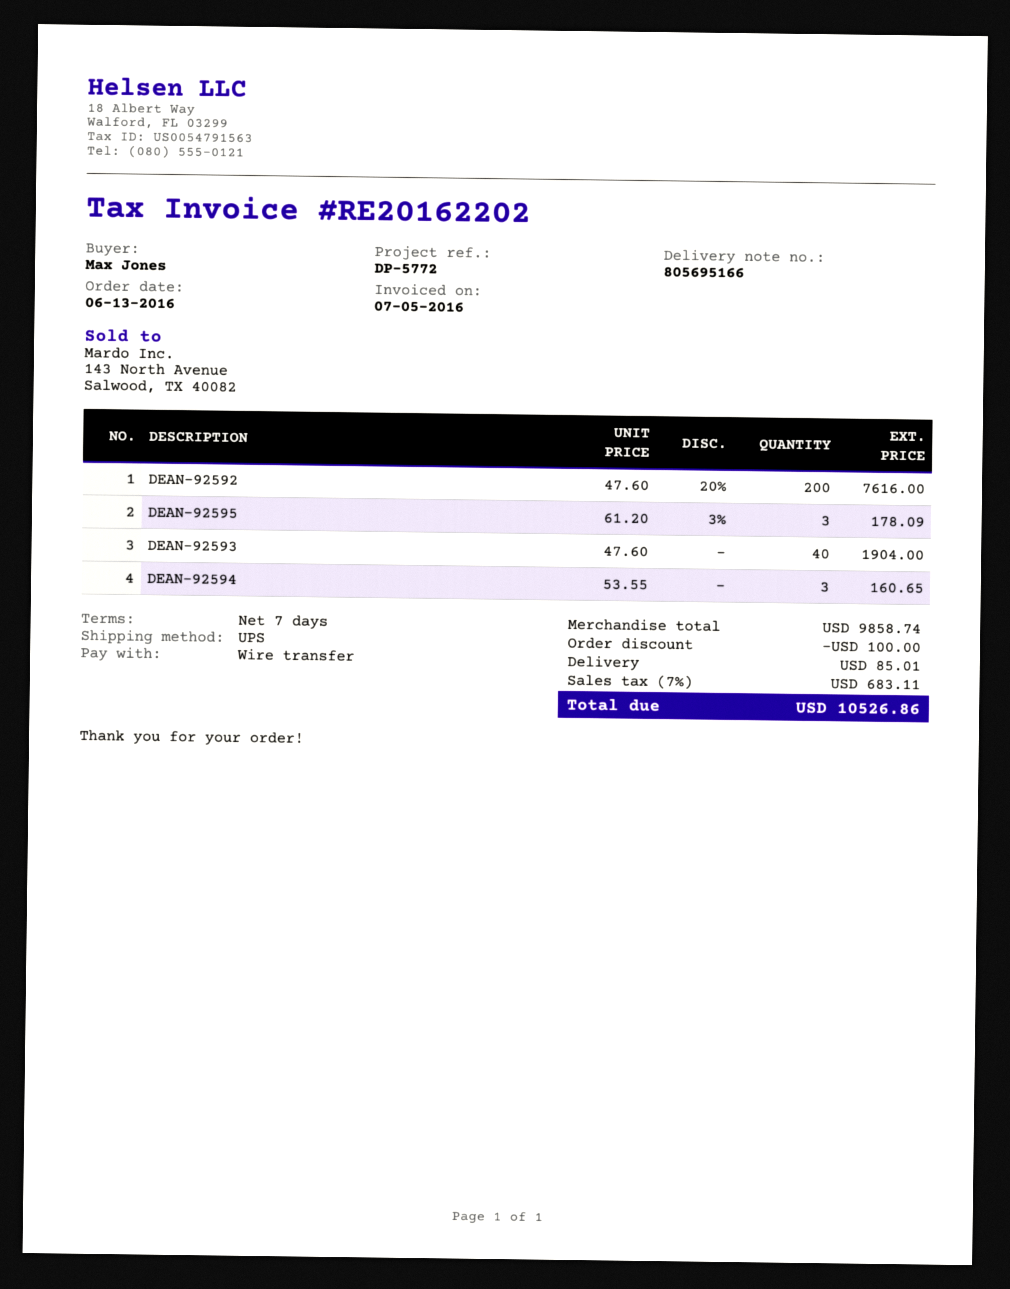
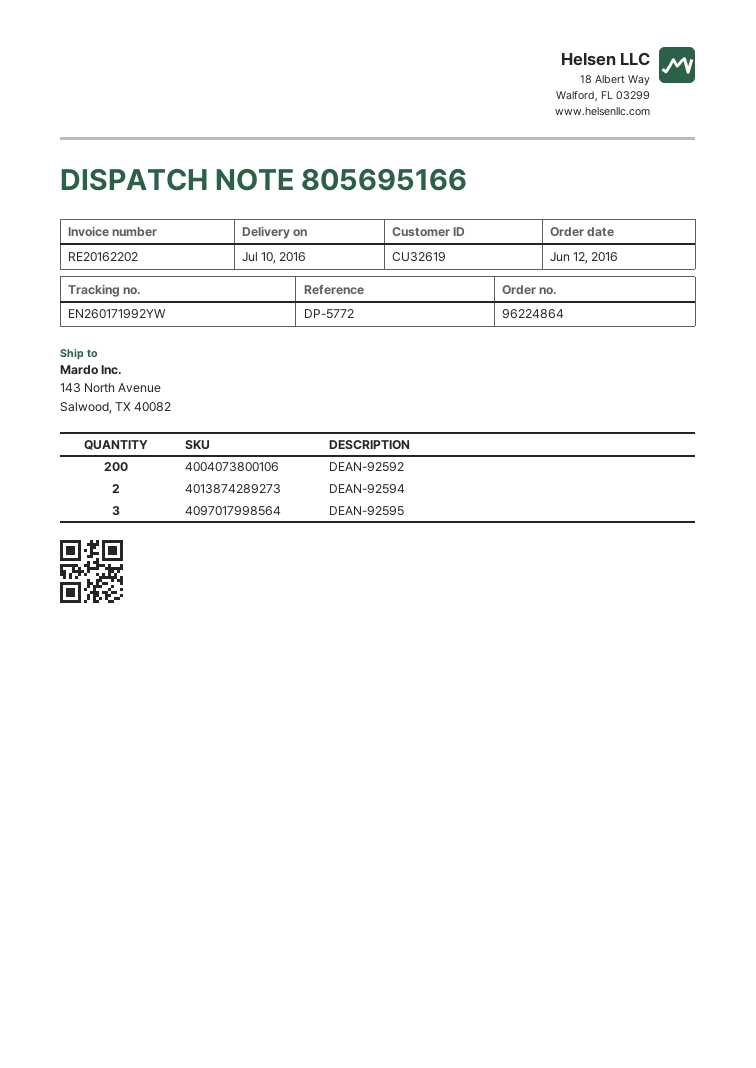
order date: 2016-06-13 -> 2016-06-12
DEAN-92593: 40 -> none
DEAN-92594: 3 -> 2

